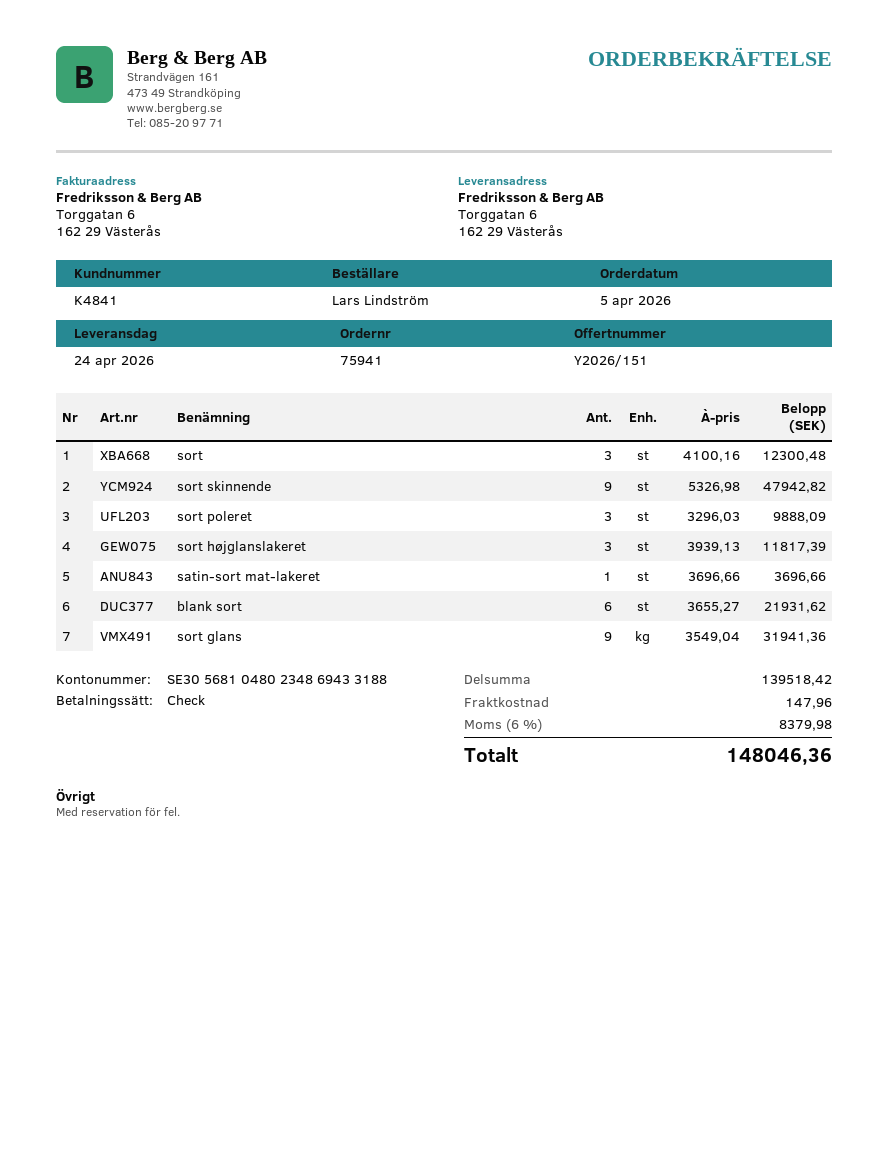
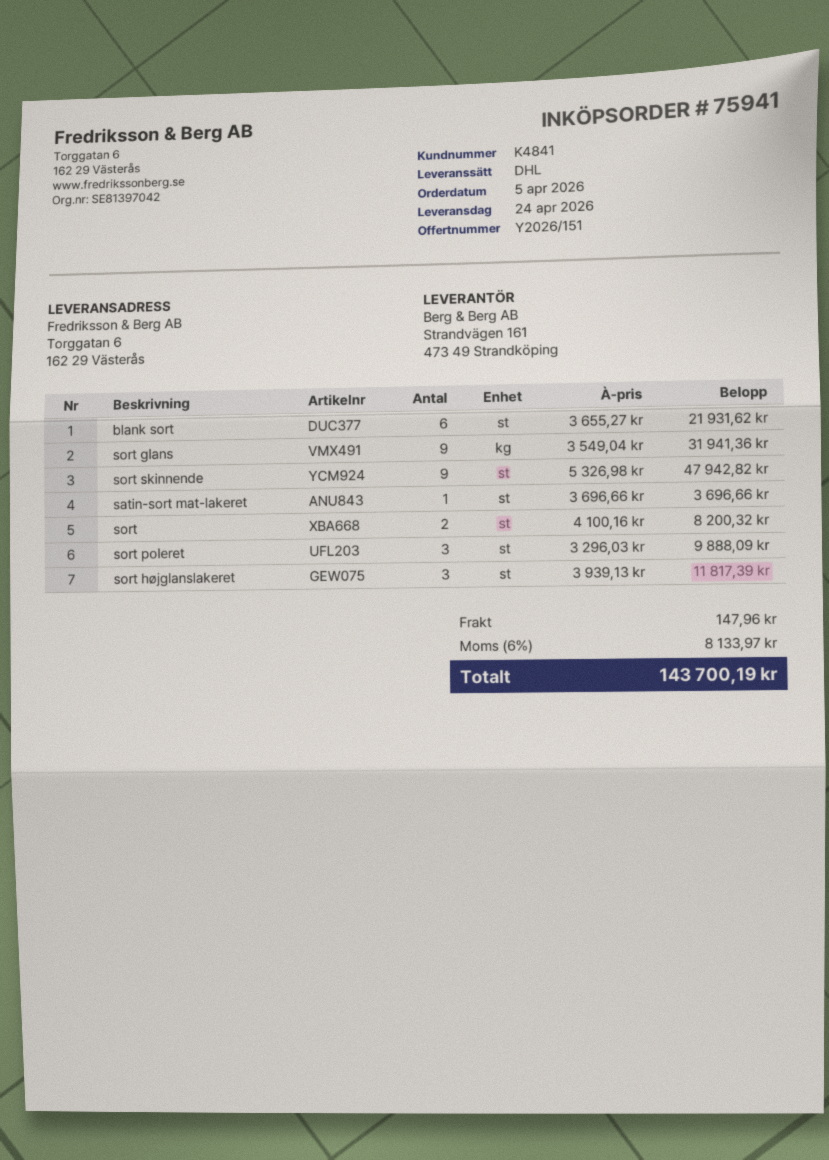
sort: 3 x 4100.16 = 12300.48 -> 2 x 4100.16 = 8200.32
tax: 6% = 8379.98 -> 6% = 8133.97
total: 148046.36 -> 143700.19

